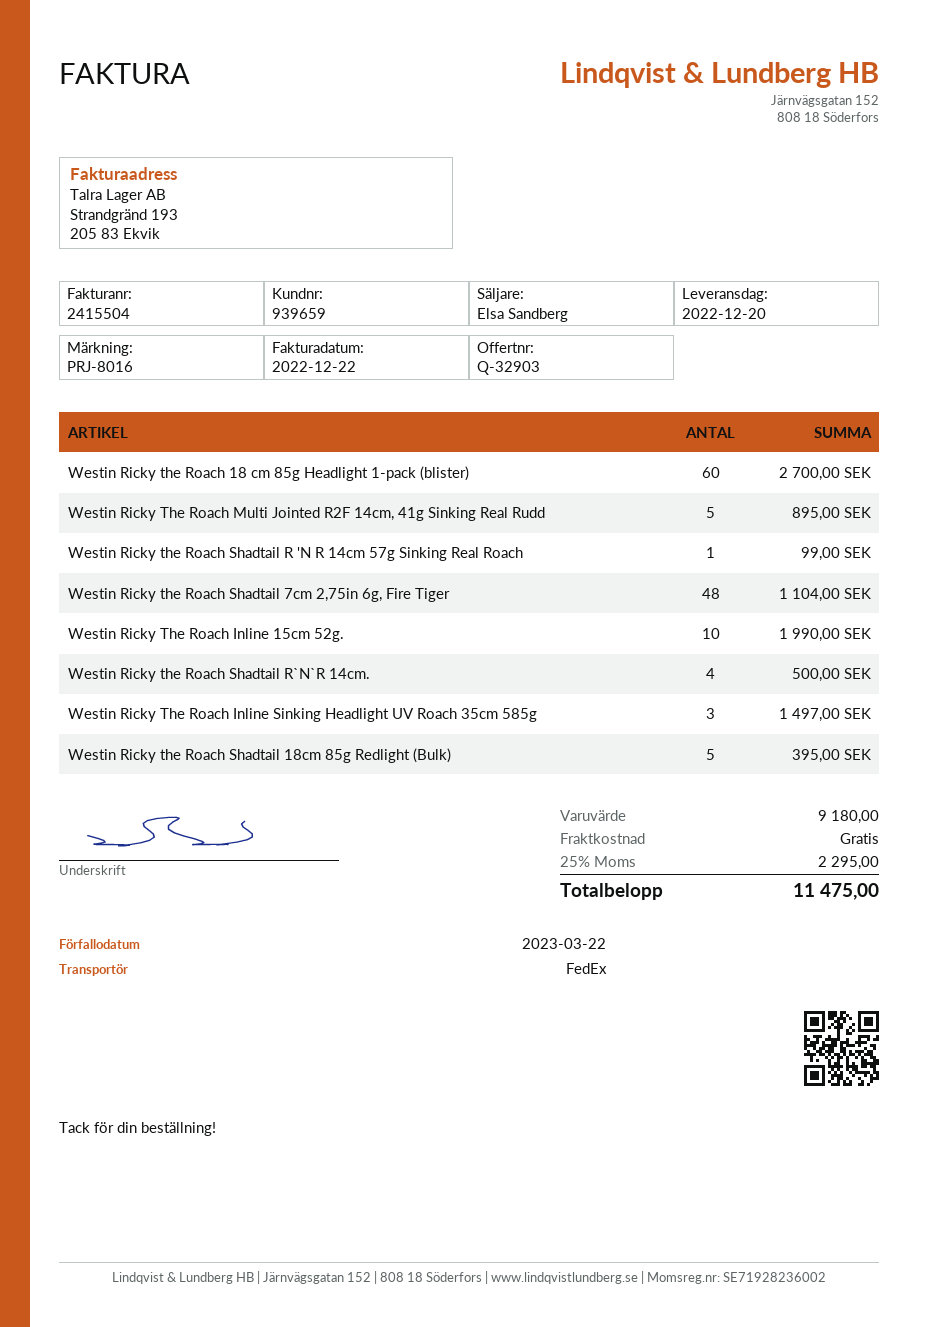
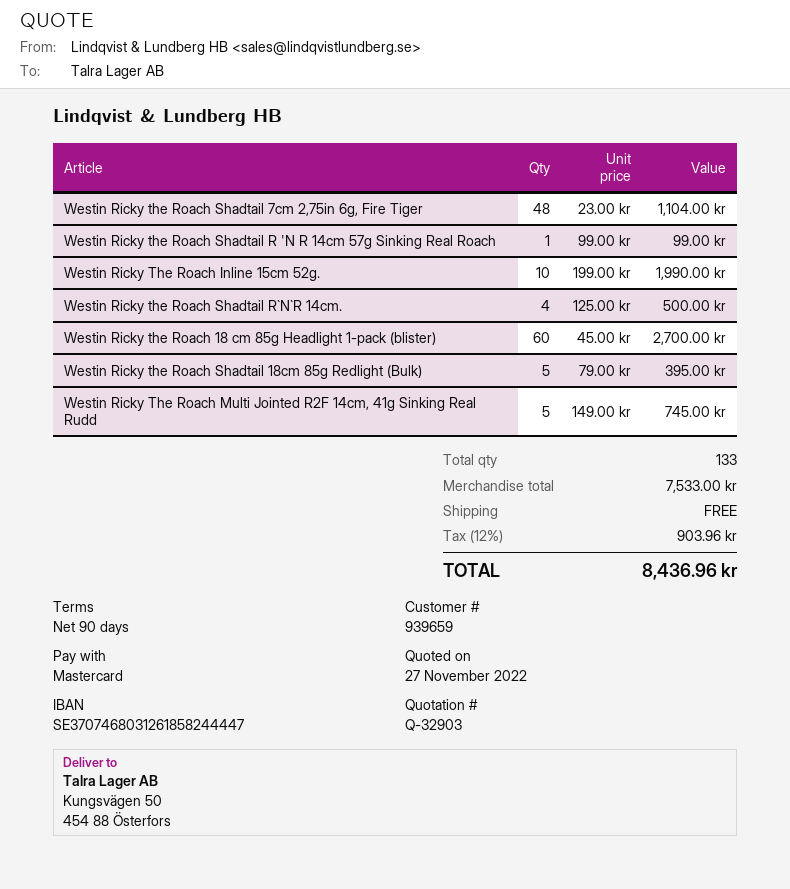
Westin Ricky The Roach Multi Jointed R2F 14cm, 41g Sinking Real Rudd: 5 for 895.00 -> 5 for 745.00
Westin Ricky The Roach Inline Sinking Headlight UV Roach 35cm 585g: 3 for 1497.00 -> none
subtotal: 9180.00 -> 7533.00
tax: 25% = 2295.00 -> 12% = 903.96
total: 11475.00 -> 8436.96

